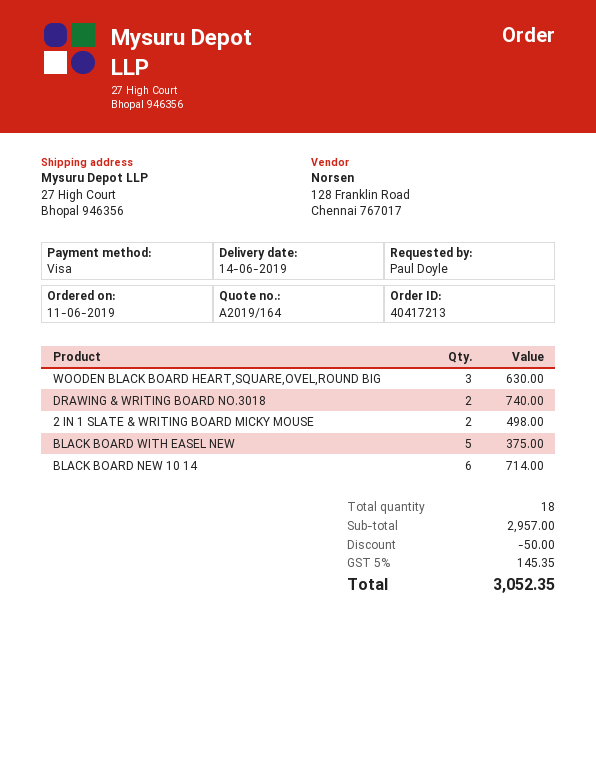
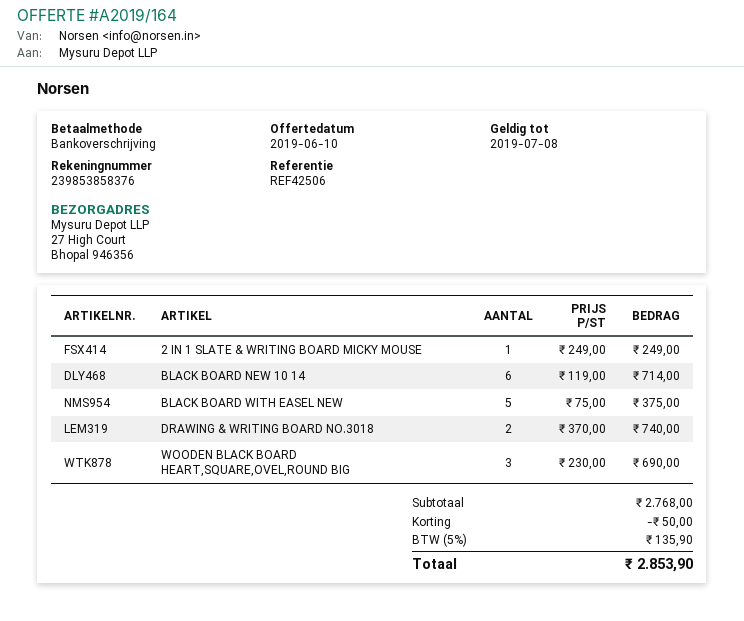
payment method: Visa -> bank transfer
WOODEN BLACK BOARD HEART,SQUARE,OVEL,ROUND BIG: 3 for 630.00 -> 3 for 690.00
2 IN 1 SLATE & WRITING BOARD MICKY MOUSE: 2 for 498.00 -> 1 for 249.00
subtotal: 2957.00 -> 2768.00
tax: 5% = 145.35 -> 5% = 135.90
total: 3052.35 -> 2853.90

